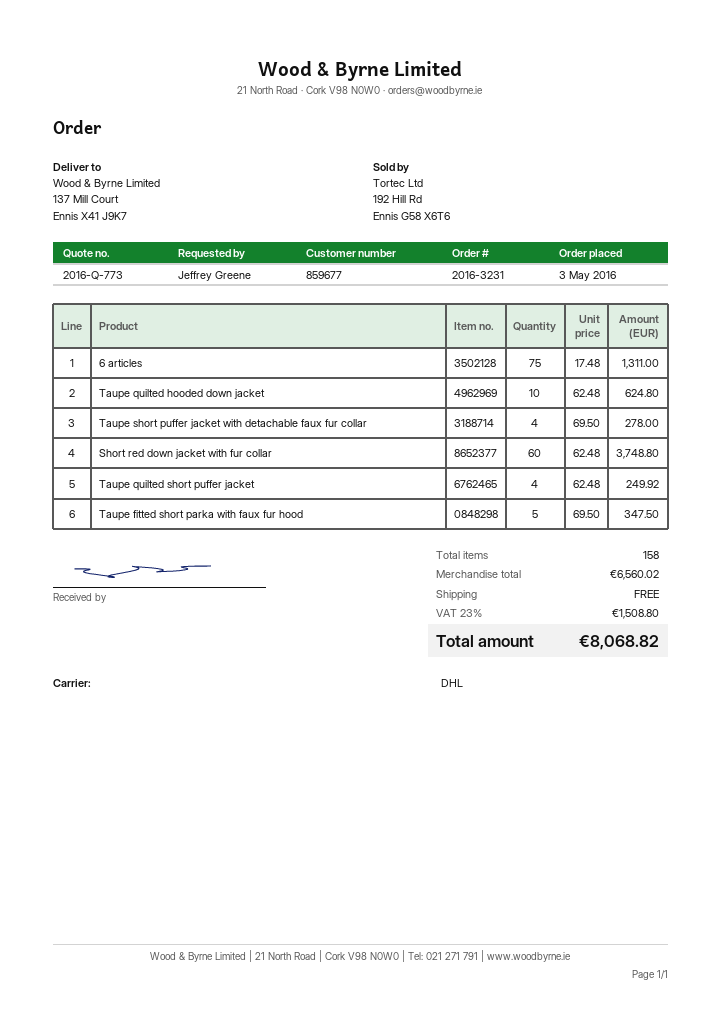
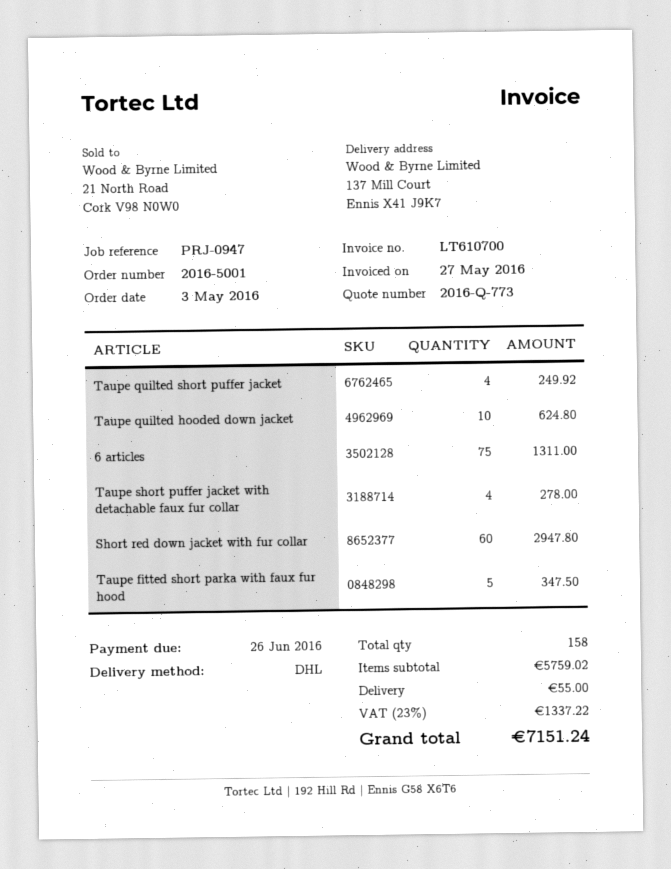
order number: 2016-3231 -> 2016-5001
Short red down jacket with fur collar: 60 for 3748.80 -> 60 for 2947.80
subtotal: 6560.02 -> 5759.02
shipping: 0.00 -> 55.00
tax: 23% = 1508.80 -> 23% = 1337.22
total: 8068.82 -> 7151.24

